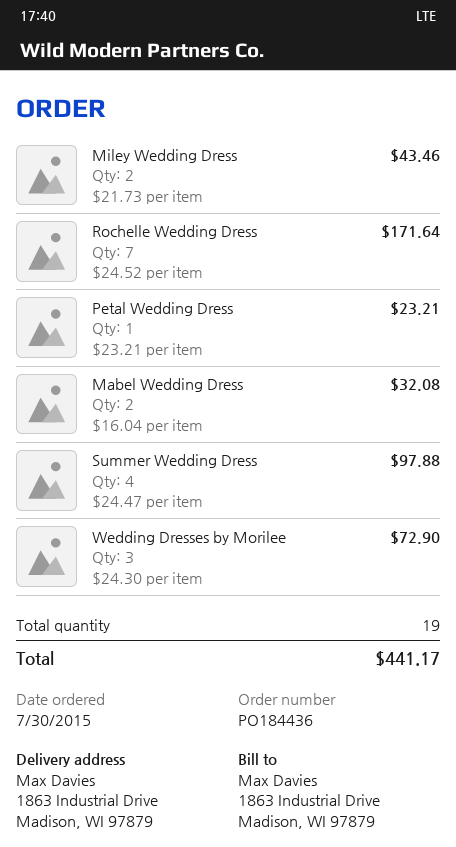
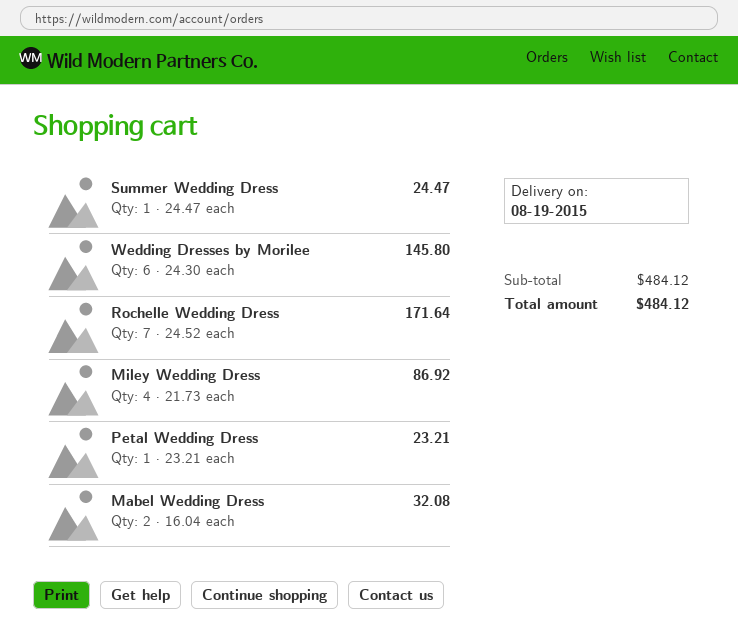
Miley Wedding Dress: 2 x 21.73 = 43.46 -> 4 x 21.73 = 86.92
Summer Wedding Dress: 4 x 24.47 = 97.88 -> 1 x 24.47 = 24.47
Wedding Dresses by Morilee: 3 x 24.30 = 72.90 -> 6 x 24.30 = 145.80
total: 441.17 -> 484.12

